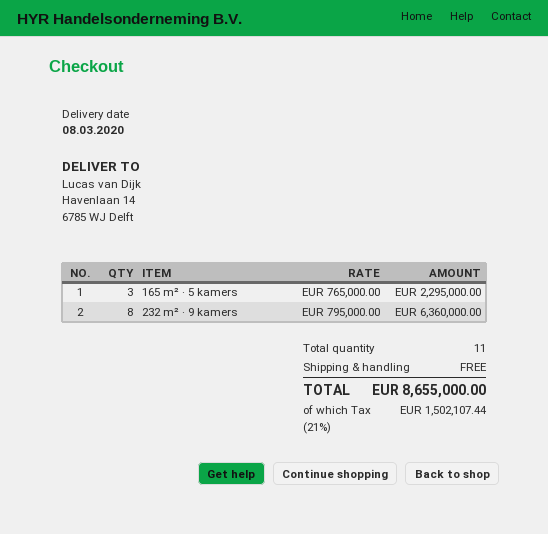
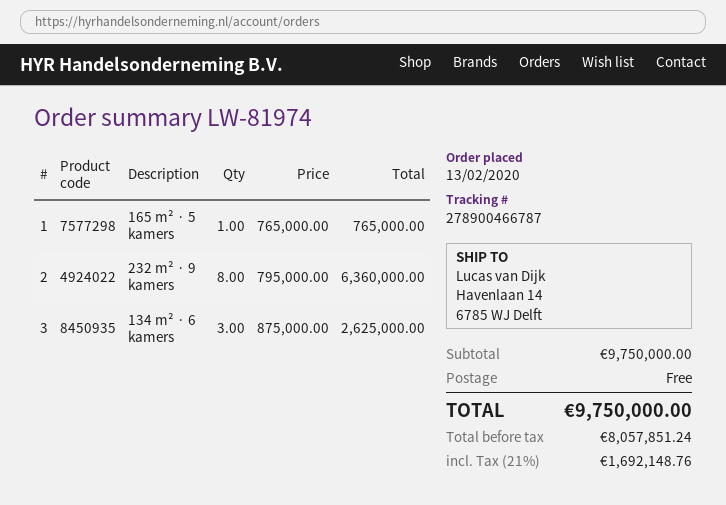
165 m² · 5 kamers: 3 x 765000.00 = 2295000.00 -> 1 x 765000.00 = 765000.00
134 m² · 6 kamers: none -> 3 x 875000.00 = 2625000.00
tax: 21% = 1502107.44 -> 21% = 1692148.76
total: 8655000.00 -> 9750000.00

